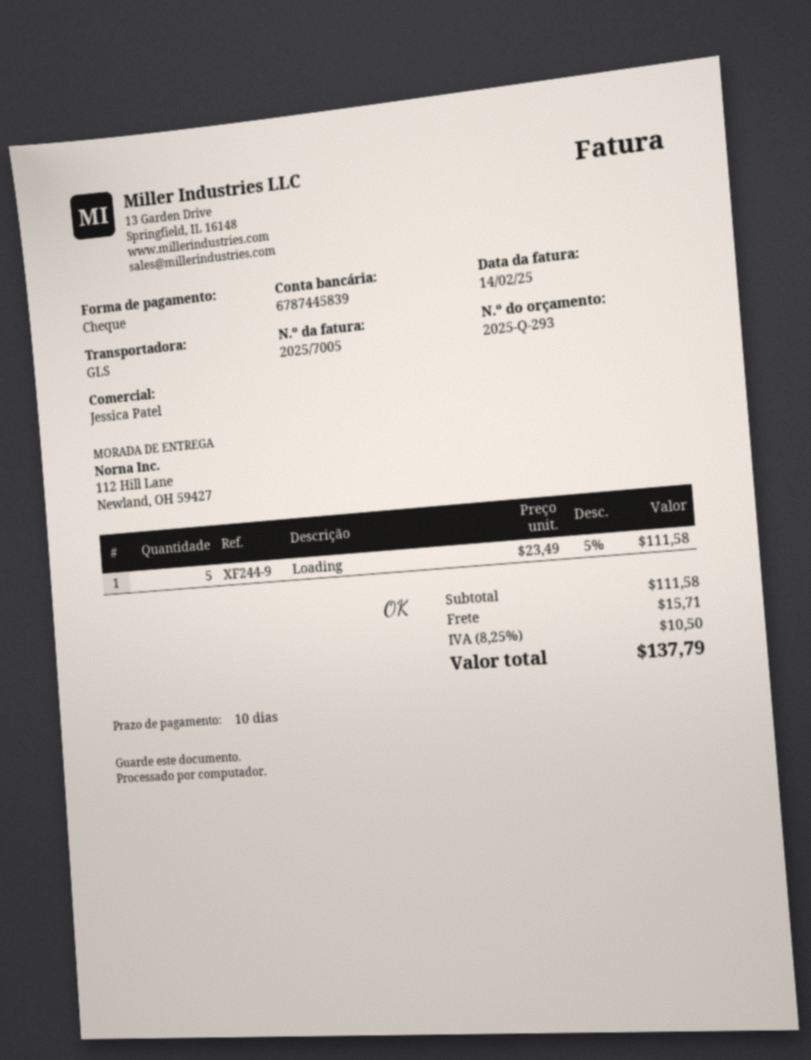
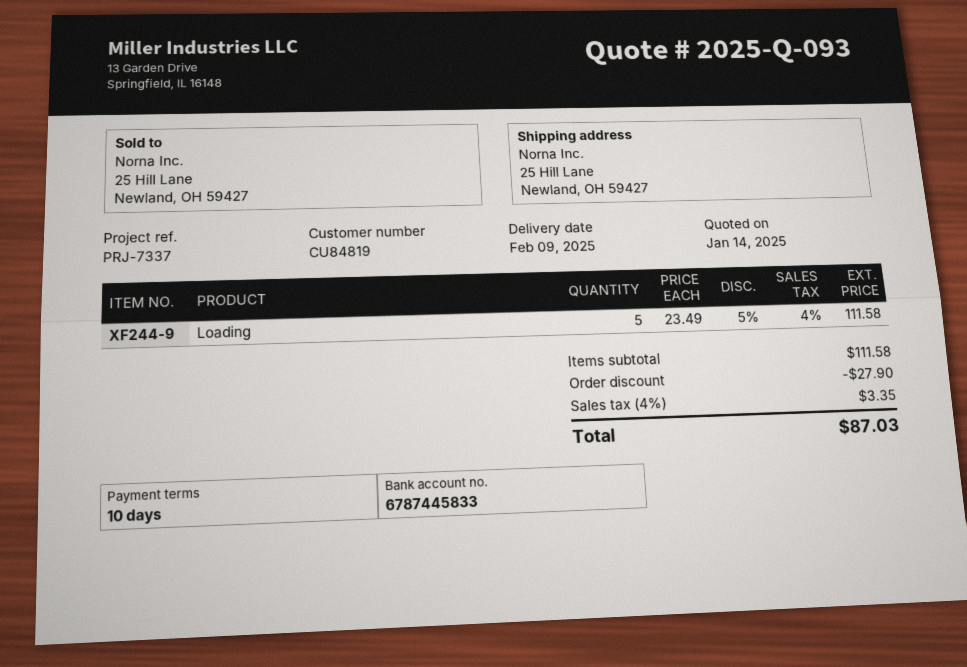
quote number: 2025-Q-293 -> 2025-Q-093
bank account: 6787445839 -> 6787445833
ship to: 112 Hill Lane, Newland, OH 59427 -> 25 Hill Lane, Newland, OH 59427
discount: none -> 27.90
shipping: 15.71 -> none
tax: 8.25% = 10.50 -> 4% = 3.35
total: 137.79 -> 87.03

